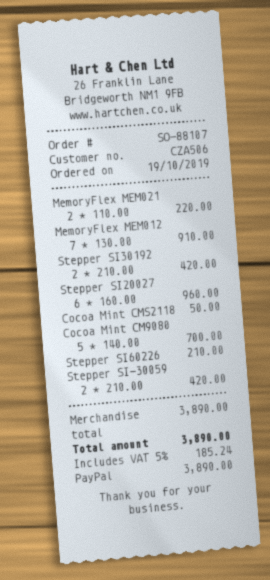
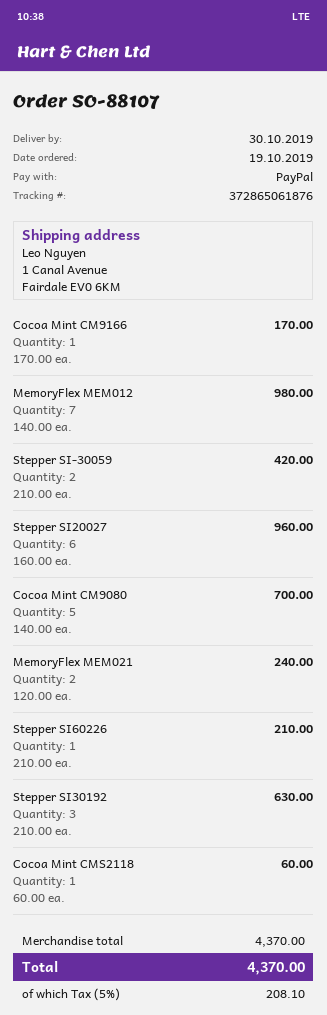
MemoryFlex MEM021: 2 x 110.00 = 220.00 -> 2 x 120.00 = 240.00
MemoryFlex MEM012: 7 x 130.00 = 910.00 -> 7 x 140.00 = 980.00
Stepper SI30192: 2 x 210.00 = 420.00 -> 3 x 210.00 = 630.00
Cocoa Mint CMS2118: 1 x 50.00 = 50.00 -> 1 x 60.00 = 60.00
Cocoa Mint CM9166: none -> 1 x 170.00 = 170.00
subtotal: 3890.00 -> 4370.00
tax: 5% = 185.24 -> 5% = 208.10
total: 3890.00 -> 4370.00

